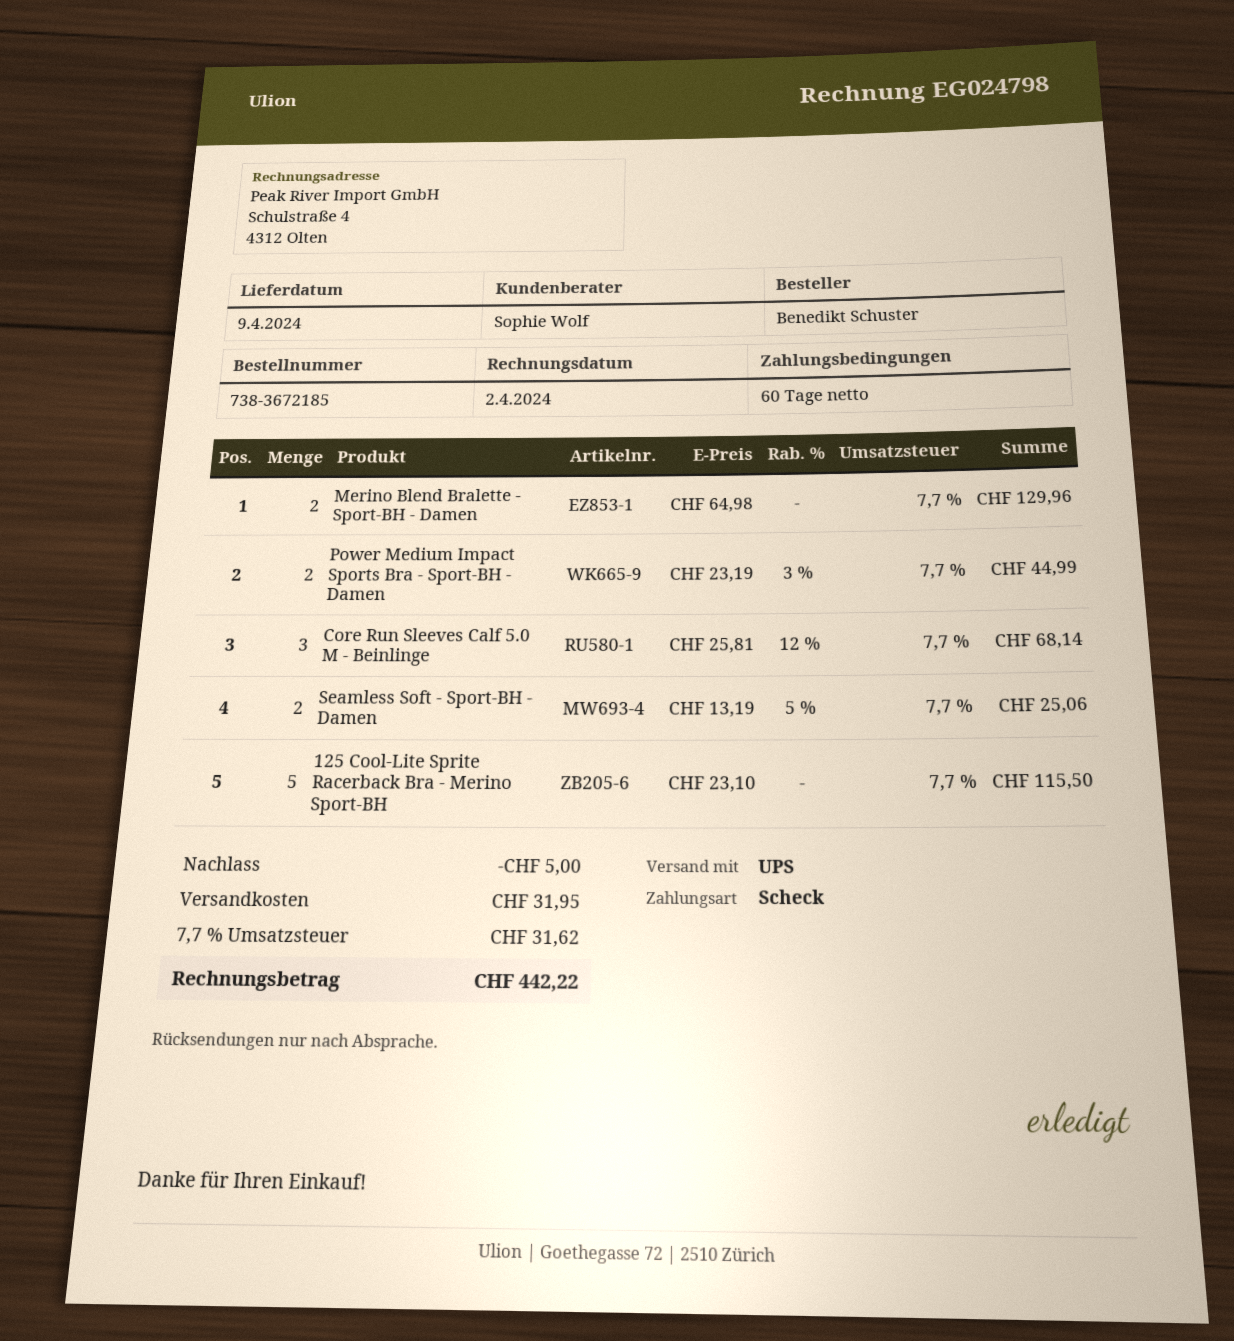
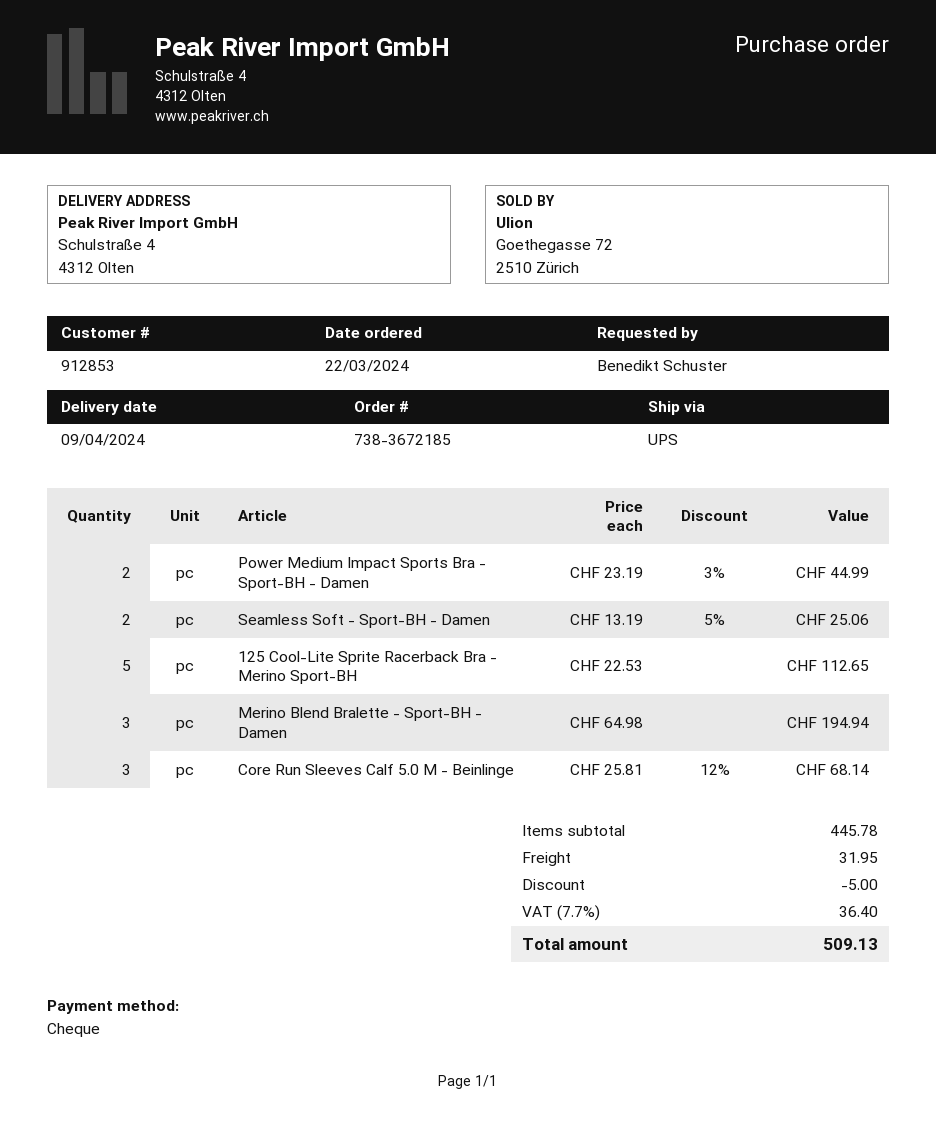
Merino Blend Bralette - Sport-BH - Damen: 2 x 64.98 = 129.96 -> 3 x 64.98 = 194.94
125 Cool-Lite Sprite Racerback Bra - Merino Sport-BH: 5 x 23.10 = 115.50 -> 5 x 22.53 = 112.65
tax: 7.7% = 31.62 -> 7.7% = 36.40
total: 442.22 -> 509.13

